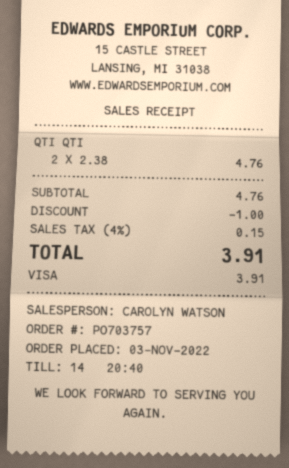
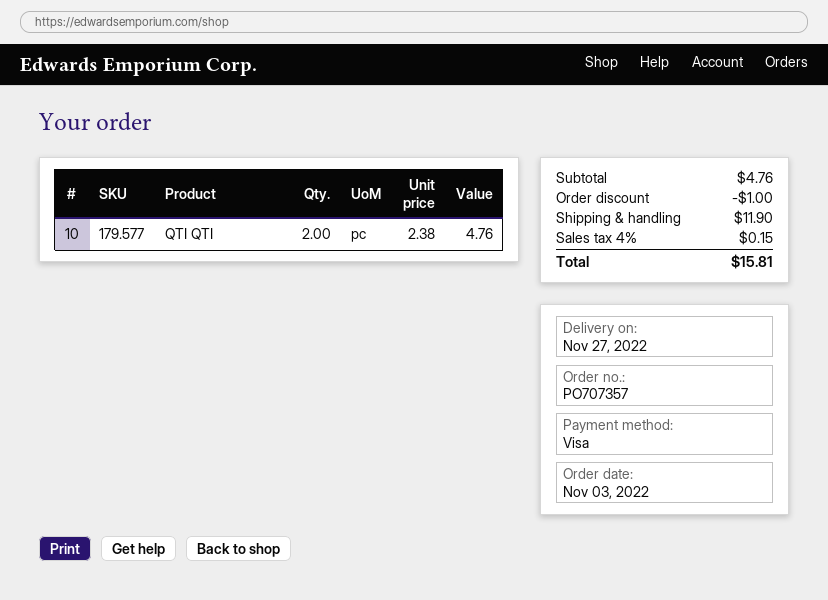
order number: PO703757 -> PO707357
shipping: none -> 11.90
total: 3.91 -> 15.81

